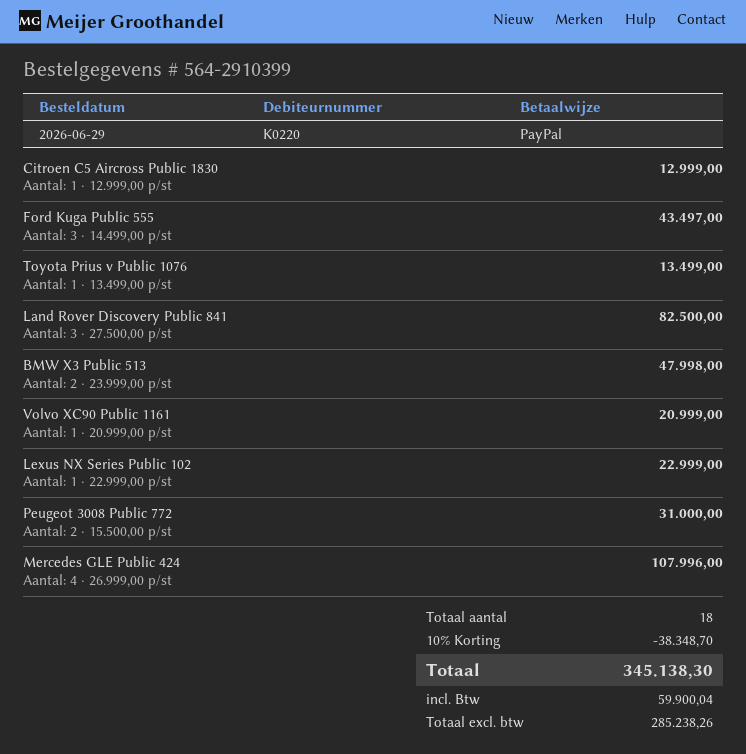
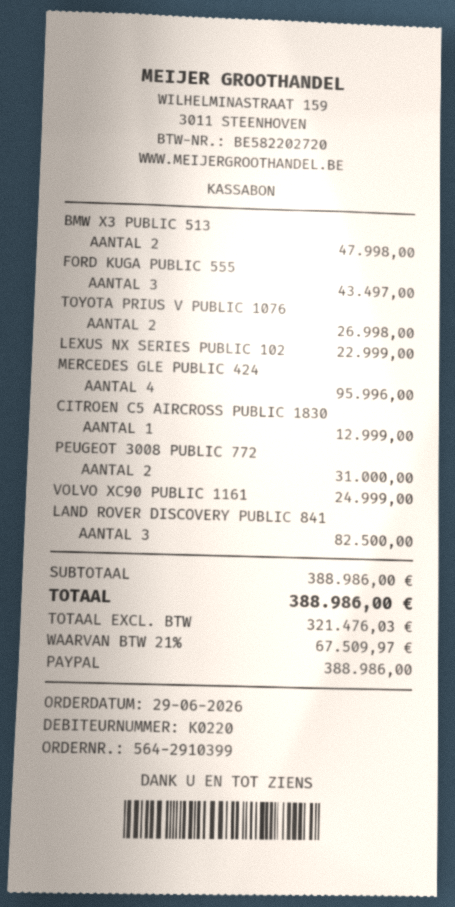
Toyota Prius v Public 1076: 1 for 13499.00 -> 2 for 26998.00
Volvo XC90 Public 1161: 1 for 20999.00 -> 1 for 24999.00
Mercedes GLE Public 424: 4 for 107996.00 -> 4 for 95996.00
discount: 10% = 38348.70 -> none
net: 285238.26 -> 321476.03
tax: 59900.04 -> 67509.97
total: 345138.30 -> 388986.00

